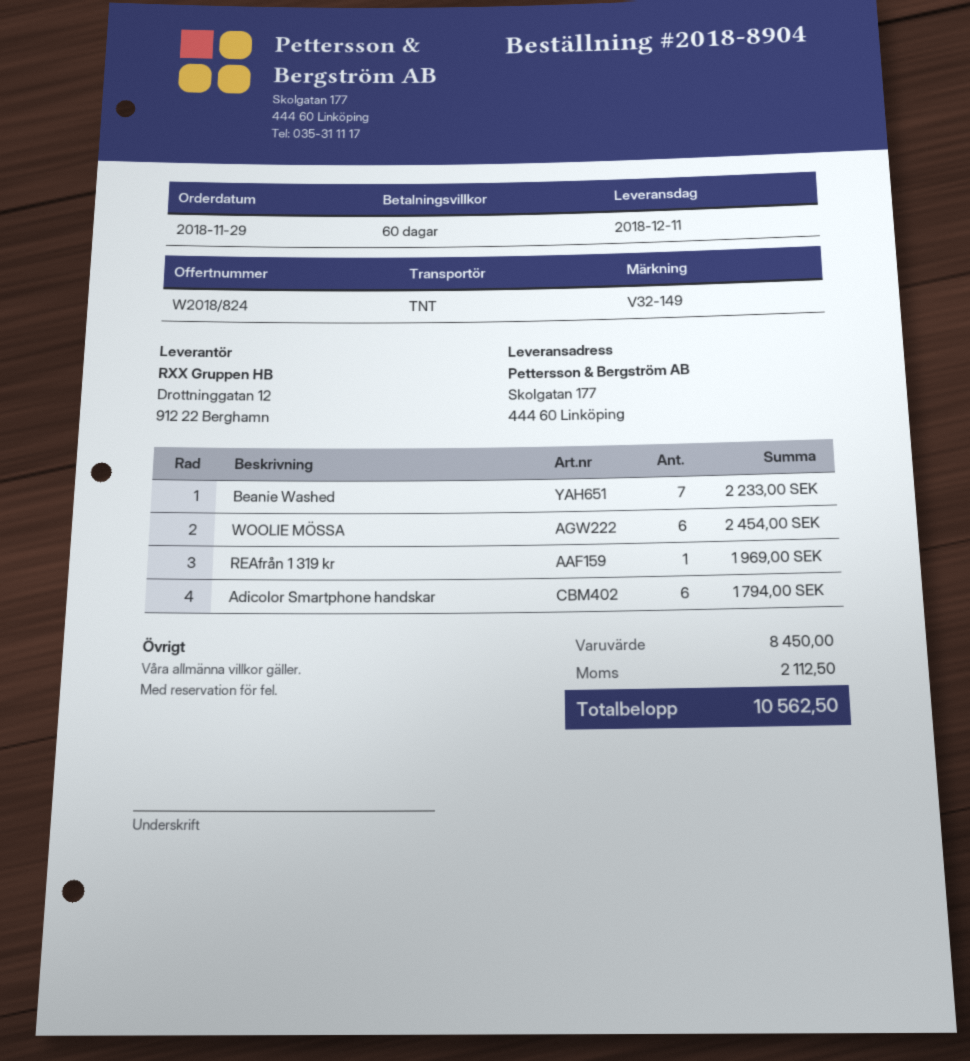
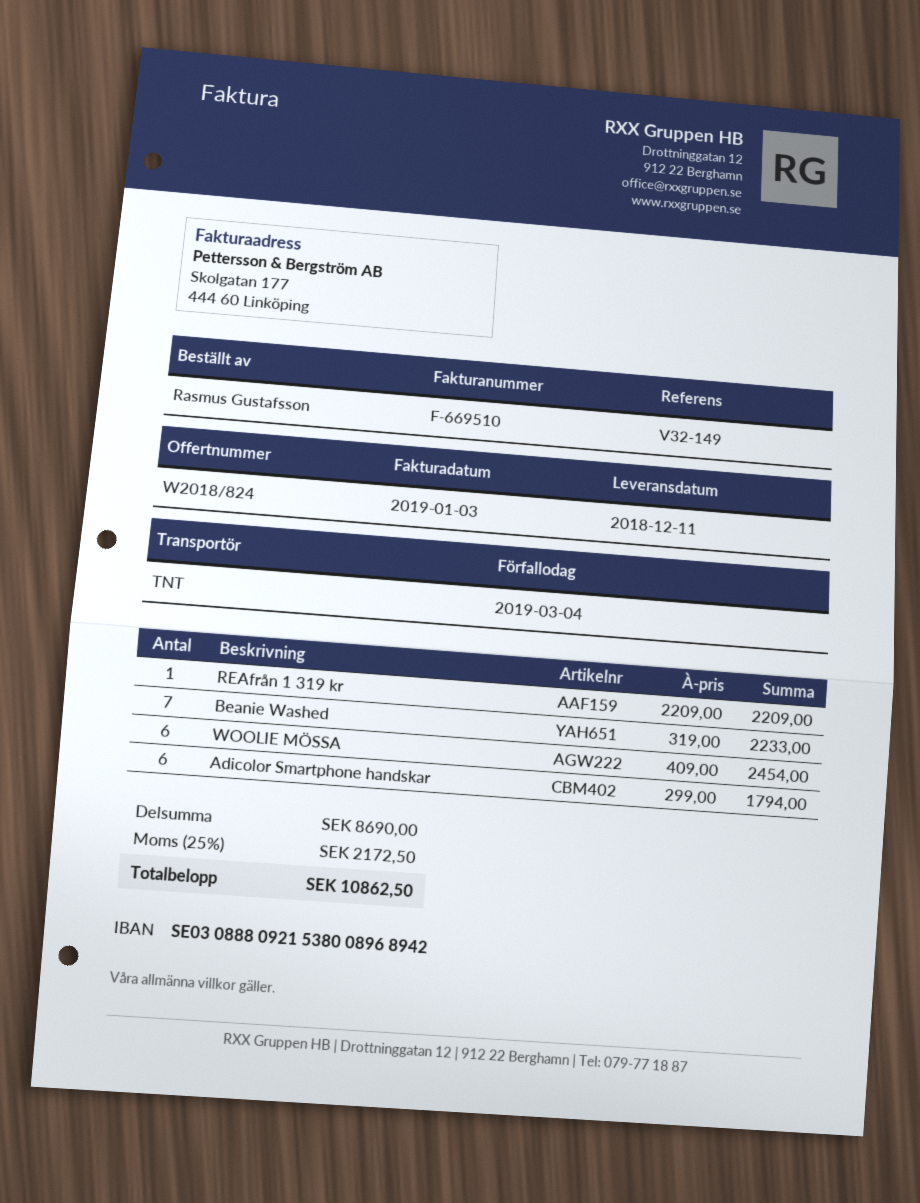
REAfrån 1 319 kr: 1 for 1969.00 -> 1 for 2209.00
subtotal: 8450.00 -> 8690.00
tax: 2112.50 -> 2172.50
total: 10562.50 -> 10862.50

